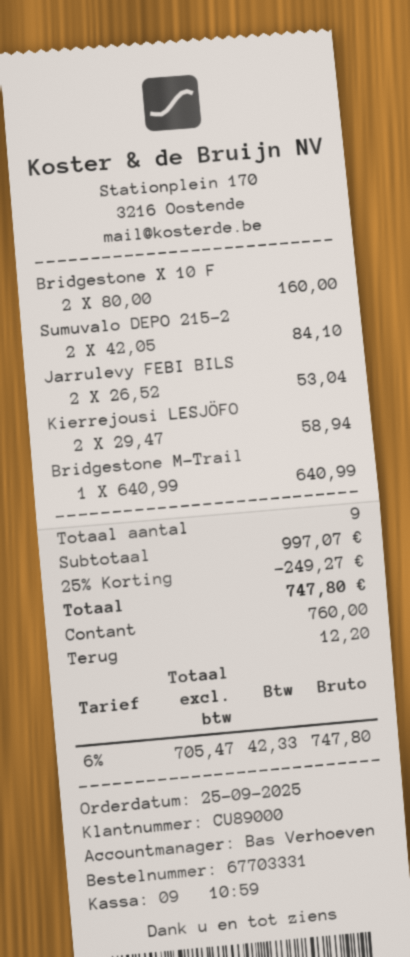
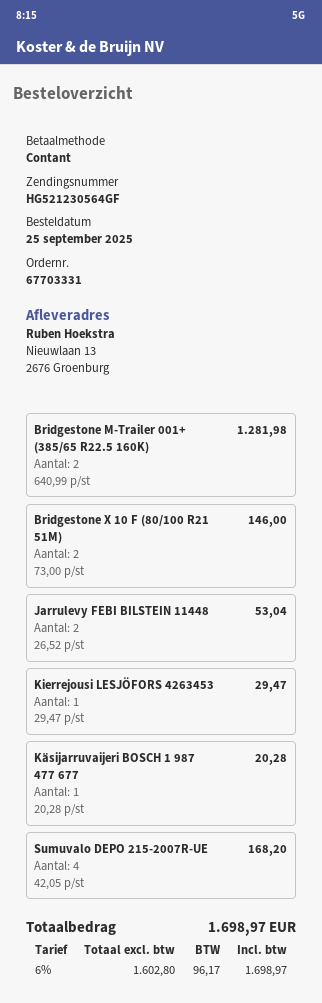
Bridgestone X 10 F: 2 x 80.00 = 160.00 -> 2 x 73.00 = 146.00
Sumuvalo DEPO 215-2: 2 x 42.05 = 84.10 -> 4 x 42.05 = 168.20
Kierrejousi LESJÖFO: 2 x 29.47 = 58.94 -> 1 x 29.47 = 29.47
Bridgestone M-Trail: 1 x 640.99 = 640.99 -> 2 x 640.99 = 1281.98
Käsijarruvaijeri BOSCH 1 987 477 677: none -> 1 x 20.28 = 20.28
discount: 25% = 249.27 -> none
net: 705.47 -> 1602.80
tax: 6% = 42.33 -> 6% = 96.17
total: 747.80 -> 1698.97

